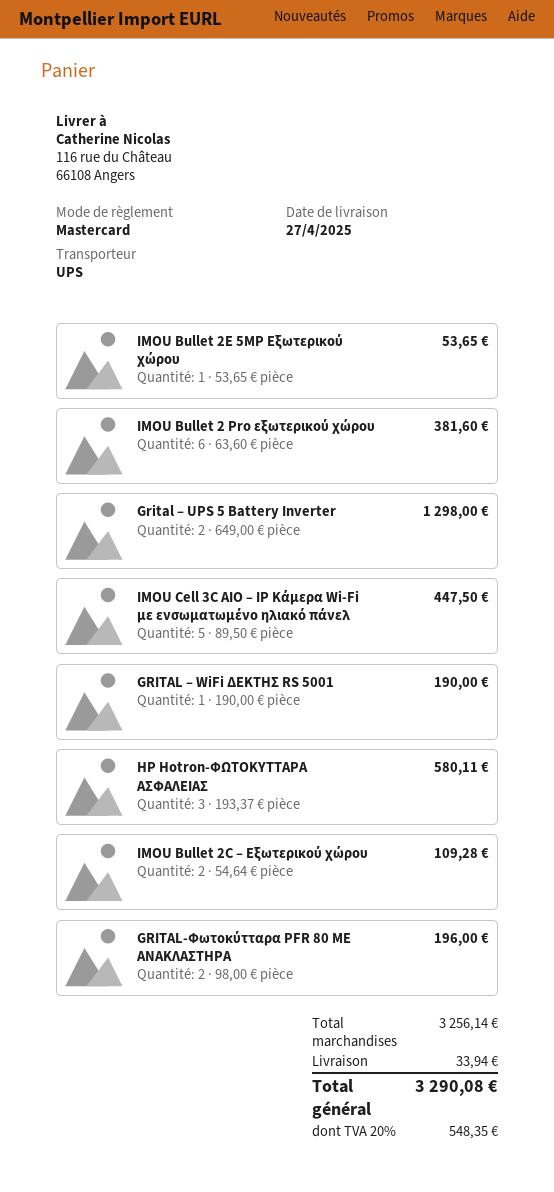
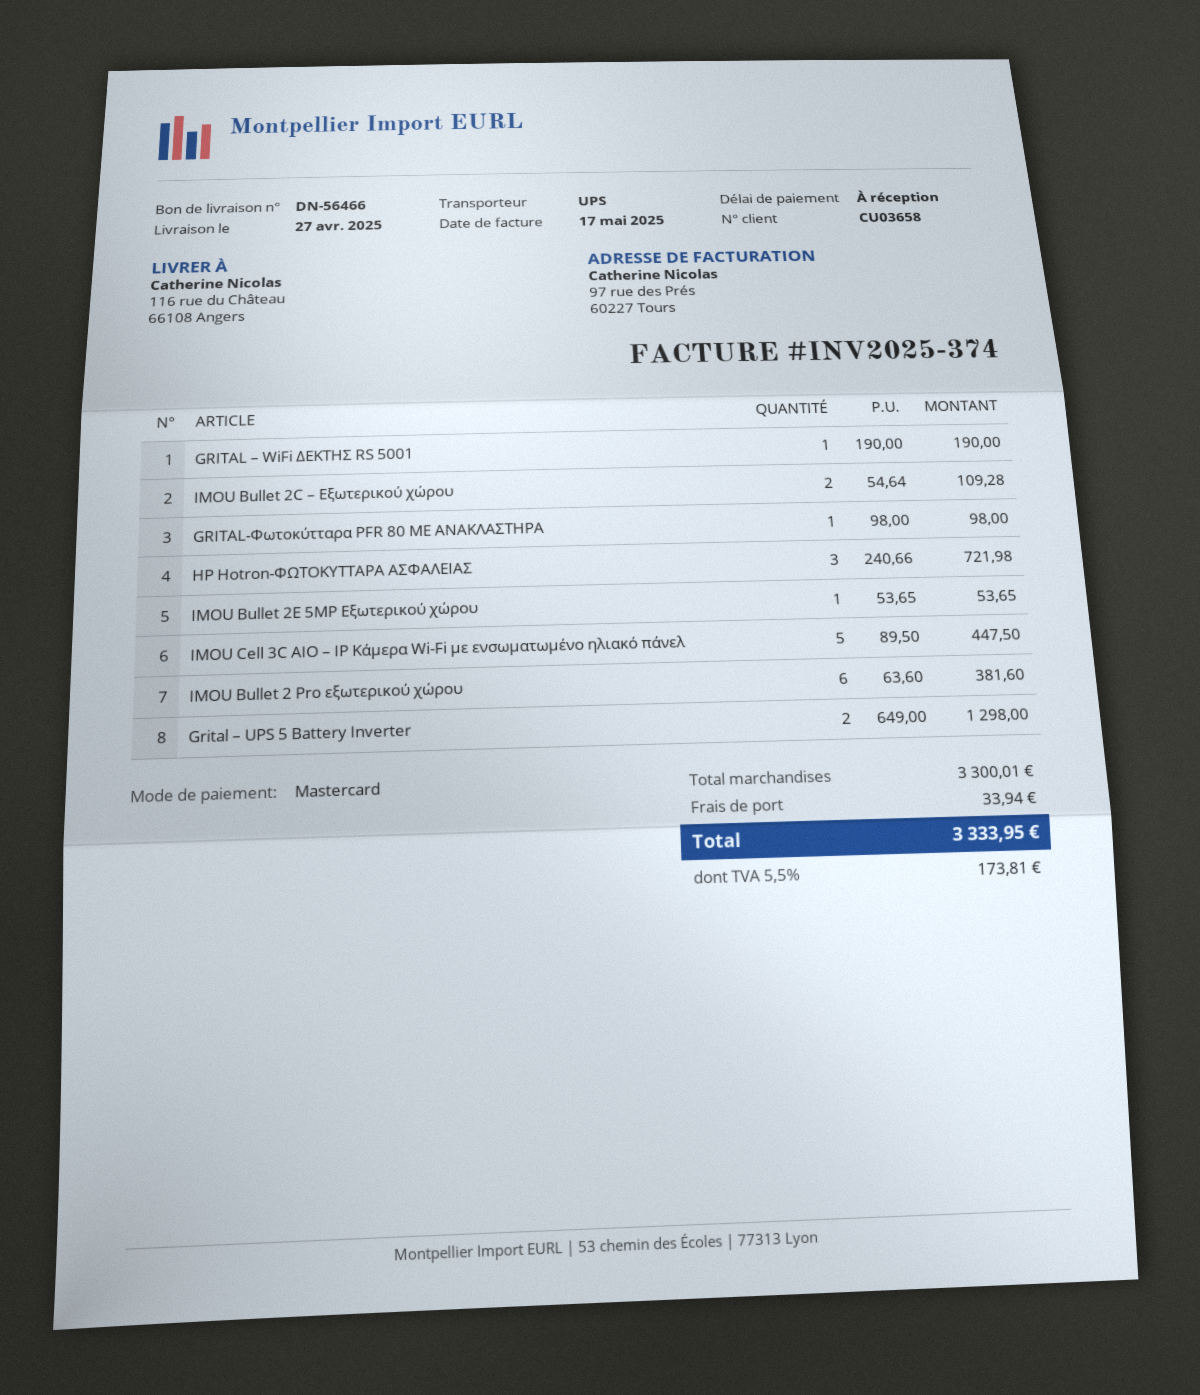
HP Hotron-ΦΩΤΟΚΥΤΤΑΡΑ ΑΣΦΑΛΕΙΑΣ: 3 x 193.37 = 580.11 -> 3 x 240.66 = 721.98
GRITAL-Φωτοκύτταρα PFR 80 ΜΕ ΑΝΑΚΛΑΣΤΗΡΑ: 2 x 98.00 = 196.00 -> 1 x 98.00 = 98.00
subtotal: 3256.14 -> 3300.01
tax: 20% = 548.35 -> 5.5% = 173.81
total: 3290.08 -> 3333.95

